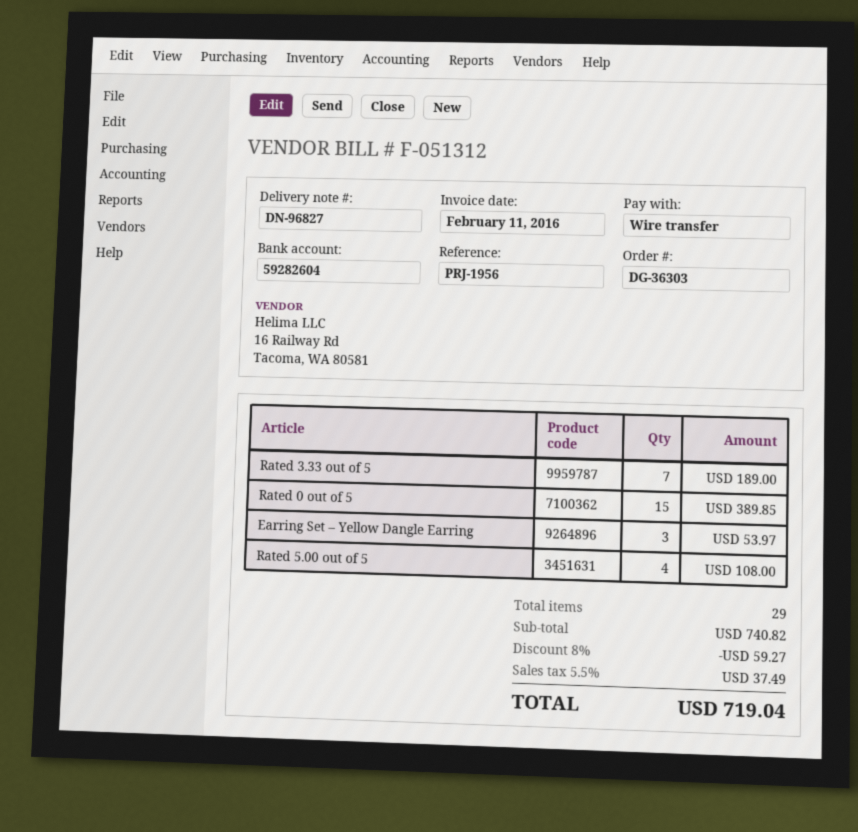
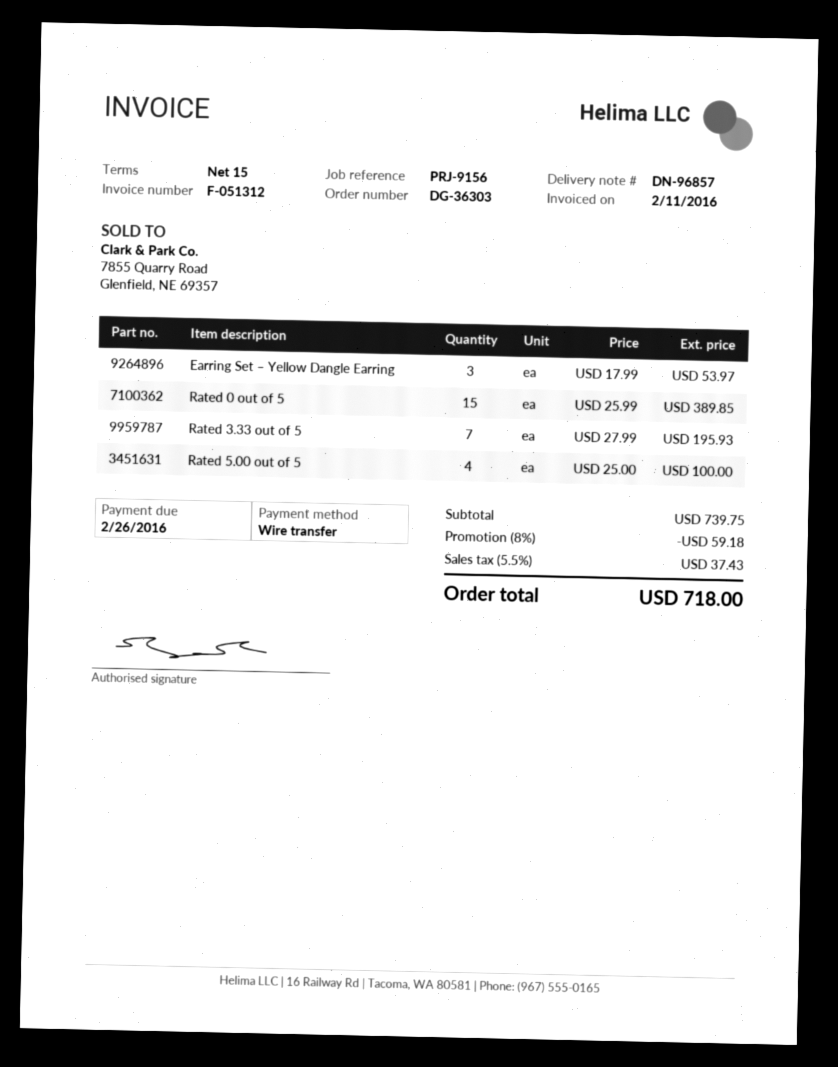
delivery note number: DN-96827 -> DN-96857
reference: PRJ-1956 -> PRJ-9156
Rated 3.33 out of 5: 7 for 189.00 -> 7 for 195.93
Rated 5.00 out of 5: 4 for 108.00 -> 4 for 100.00
subtotal: 740.82 -> 739.75
discount: 8% = 59.27 -> 8% = 59.18
tax: 5.5% = 37.49 -> 5.5% = 37.43
total: 719.04 -> 718.00

